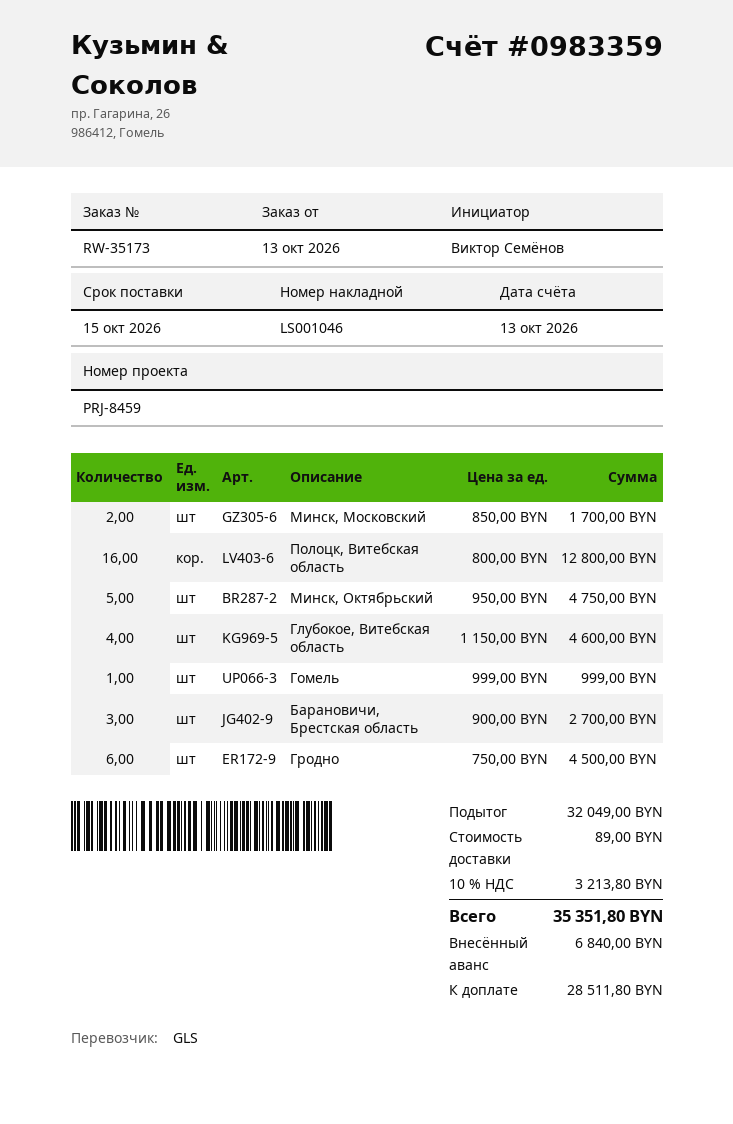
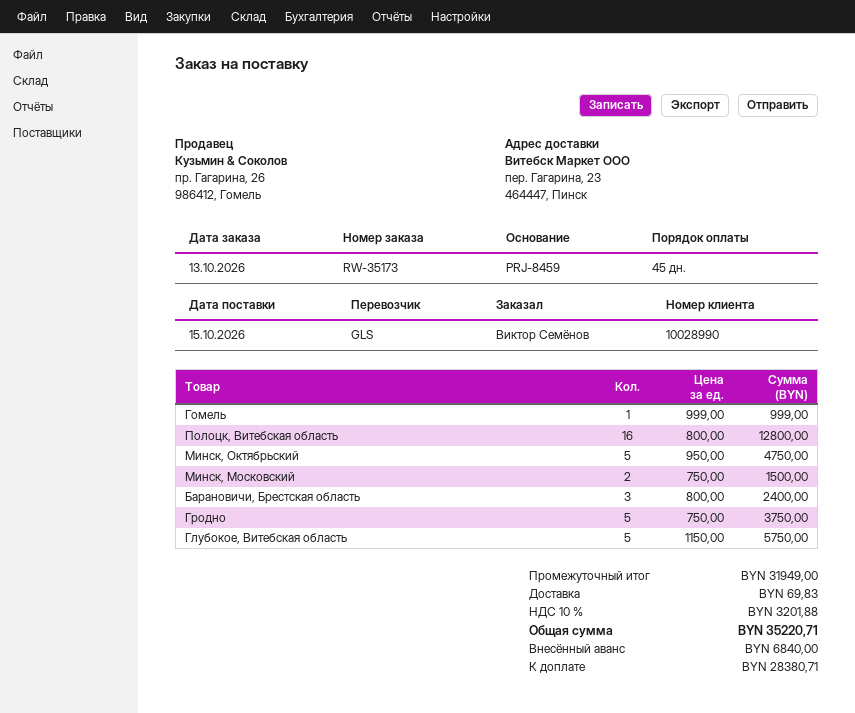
Минск, Московский: 2 x 850.00 = 1700.00 -> 2 x 750.00 = 1500.00
Глубокое, Витебская область: 4 x 1150.00 = 4600.00 -> 5 x 1150.00 = 5750.00
Барановичи, Брестская область: 3 x 900.00 = 2700.00 -> 3 x 800.00 = 2400.00
Гродно: 6 x 750.00 = 4500.00 -> 5 x 750.00 = 3750.00
subtotal: 32049.00 -> 31949.00
shipping: 89.00 -> 69.83
tax: 10% = 3213.80 -> 10% = 3201.88
total: 35351.80 -> 35220.71
balance: 28511.80 -> 28380.71

